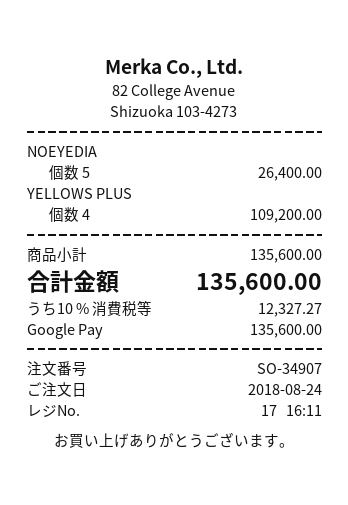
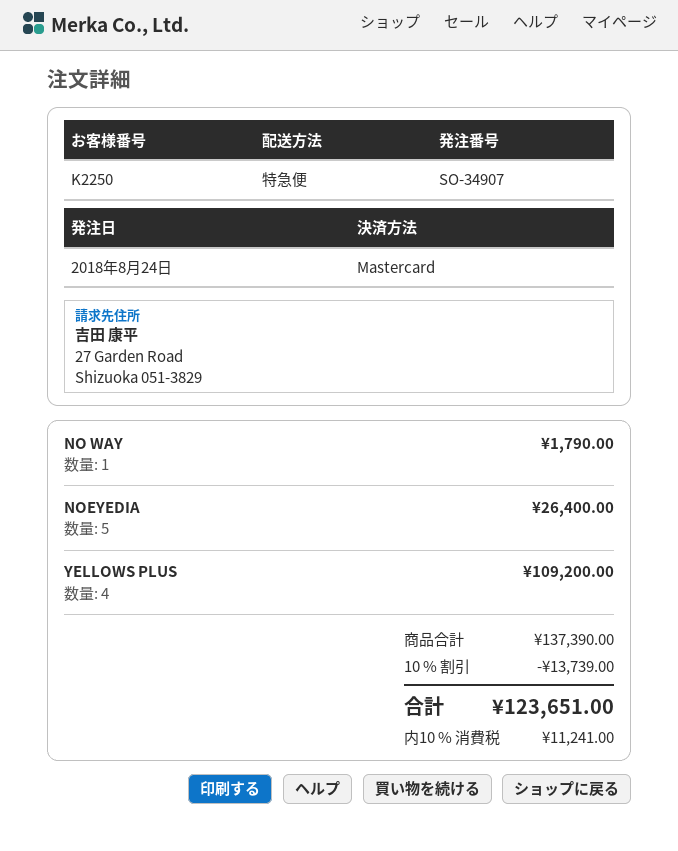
payment method: Google Pay -> Mastercard
NO WAY: none -> 1 for 1790.00
subtotal: 135600.00 -> 137390.00
discount: none -> 10% = 13739.00
tax: 10% = 12327.27 -> 10% = 11241.00
total: 135600.00 -> 123651.00

